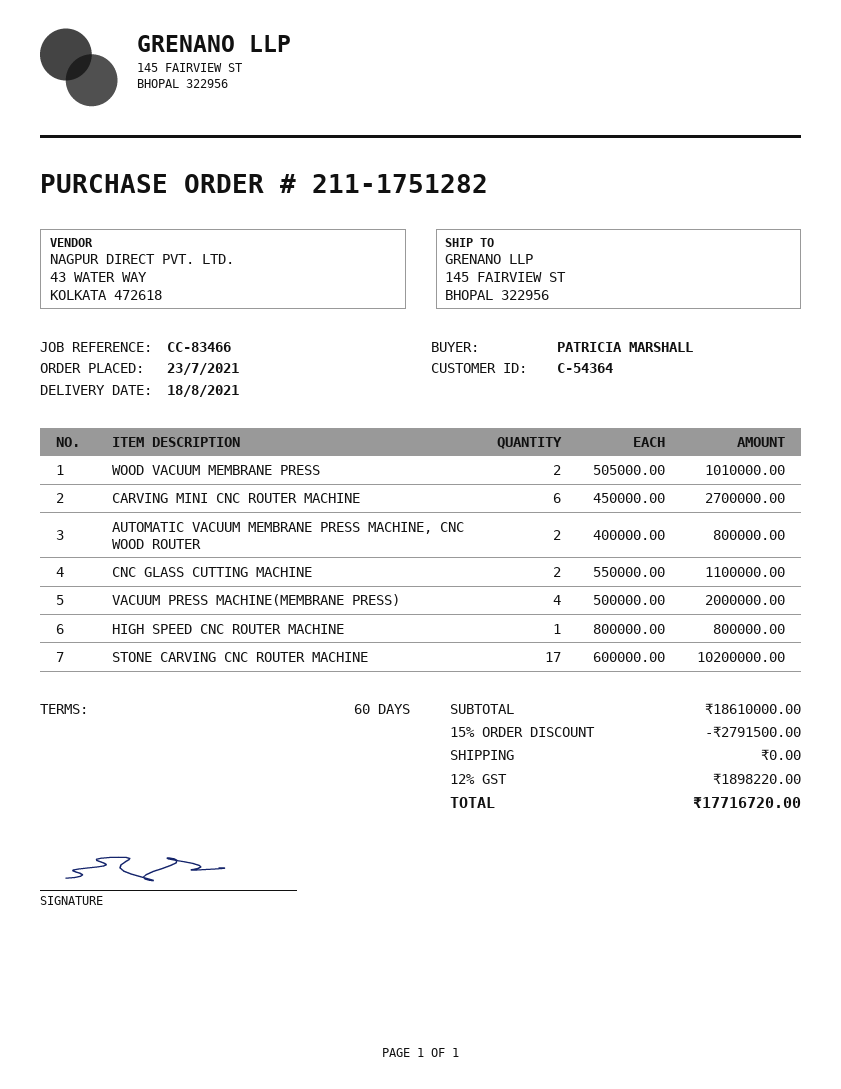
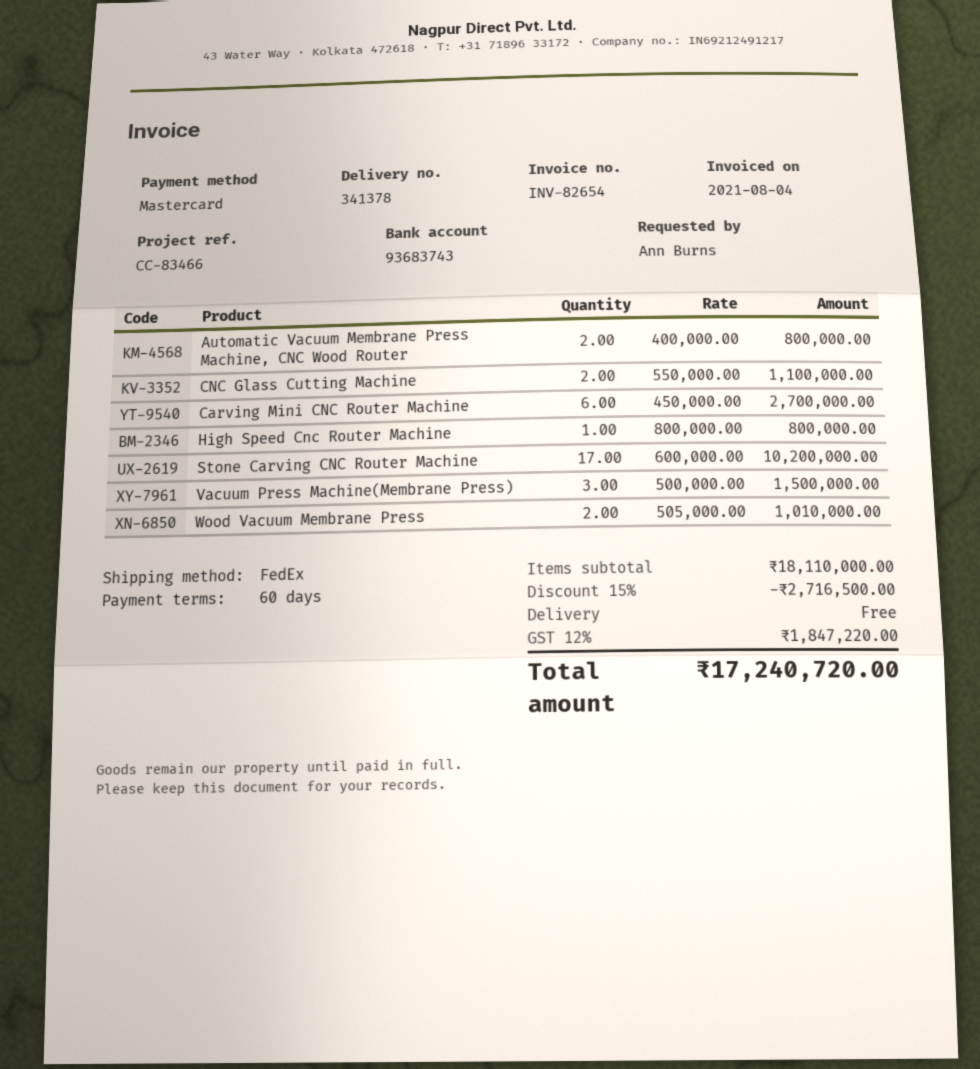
ordered by: PATRICIA MARSHALL -> Ann Burns
VACUUM PRESS MACHINE(MEMBRANE PRESS): 4 x 500000.00 = 2000000.00 -> 3 x 500000.00 = 1500000.00
subtotal: 18610000.00 -> 18110000.00
discount: 15% = 2791500.00 -> 15% = 2716500.00
tax: 12% = 1898220.00 -> 12% = 1847220.00
total: 17716720.00 -> 17240720.00

